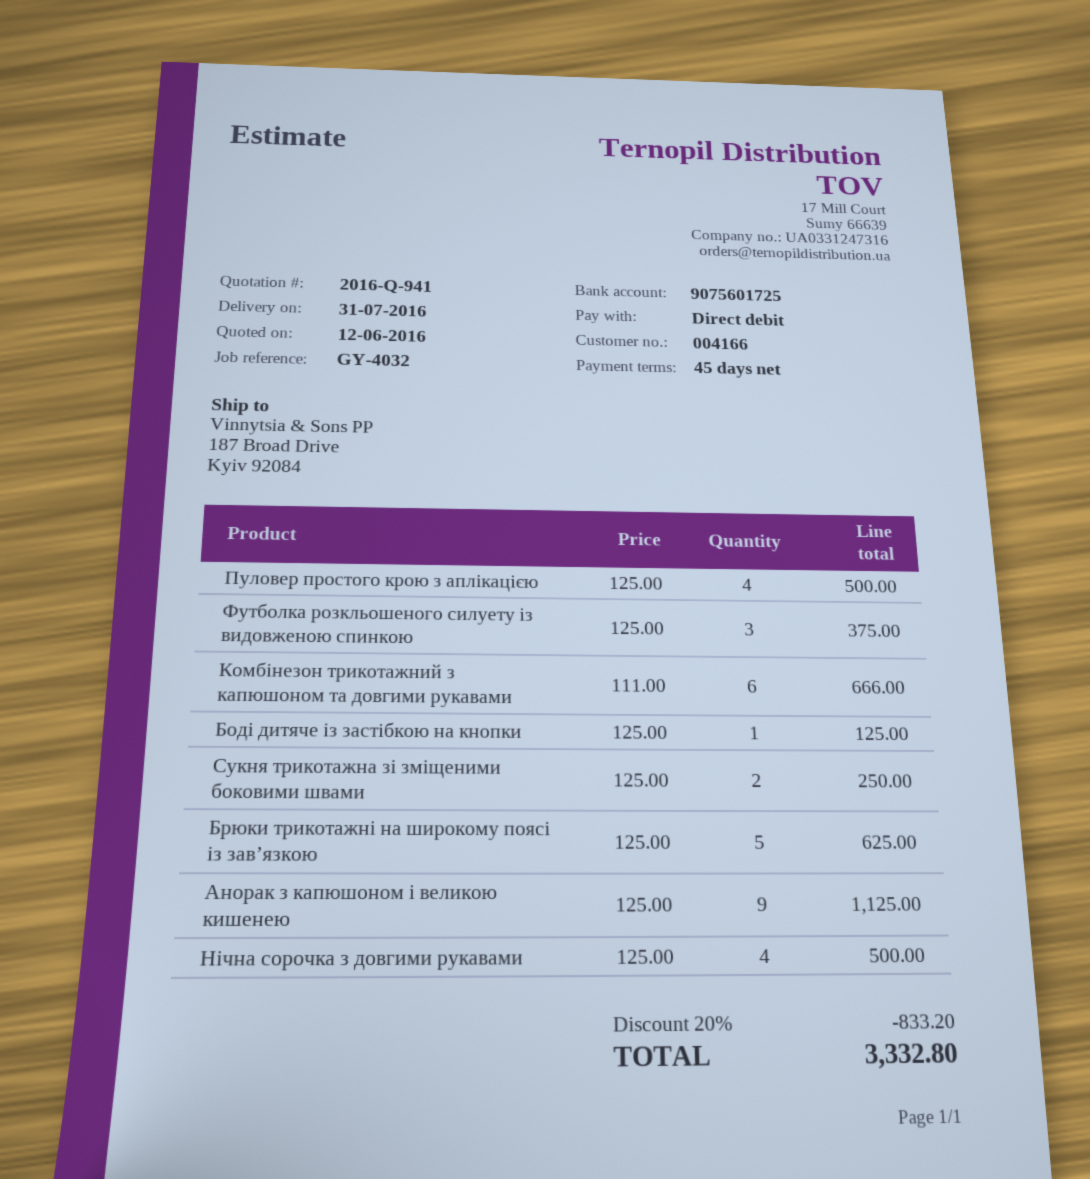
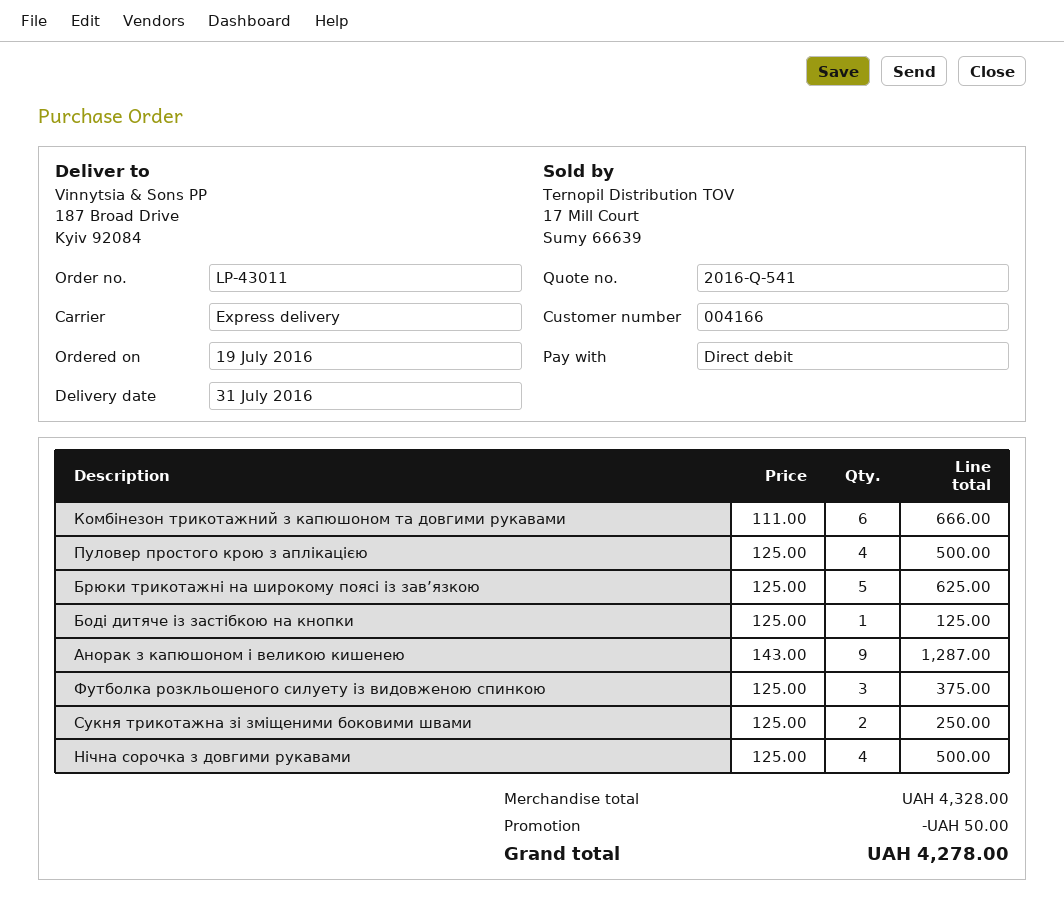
quote number: 2016-Q-941 -> 2016-Q-541
Анорак з капюшоном і великою кишенею: 9 x 125.00 = 1125.00 -> 9 x 143.00 = 1287.00
discount: 833.20 -> 50.00
total: 3332.80 -> 4278.00

